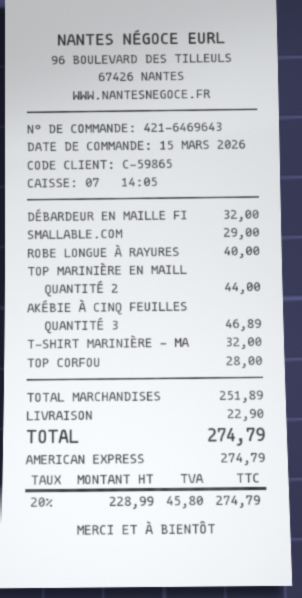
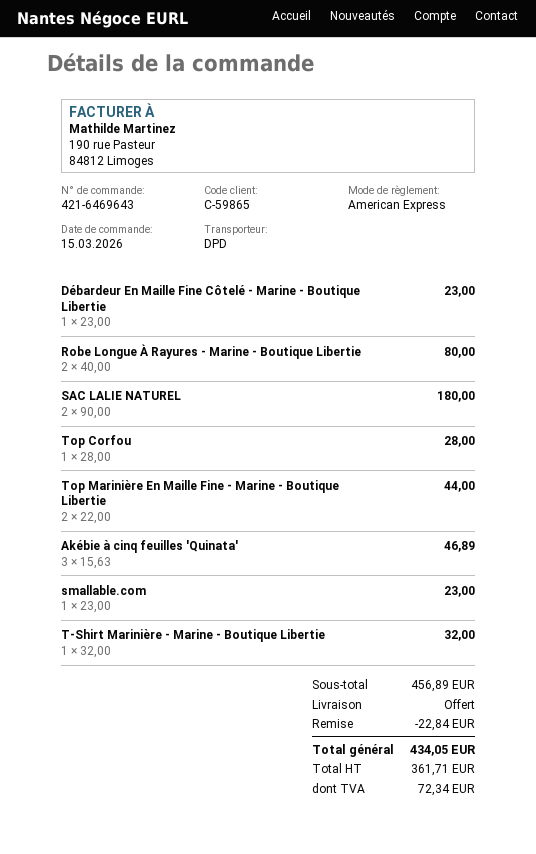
DÉBARDEUR EN MAILLE FI: 1 for 32.00 -> 1 for 23.00
SMALLABLE.COM: 1 for 29.00 -> 1 for 23.00
ROBE LONGUE À RAYURES: 1 for 40.00 -> 2 for 80.00
SAC LALIE NATUREL: none -> 2 for 180.00
subtotal: 251.89 -> 456.89
discount: none -> 22.84
shipping: 22.90 -> 0.00
net: 228.99 -> 361.71
tax: 45.80 -> 72.34
total: 274.79 -> 434.05

